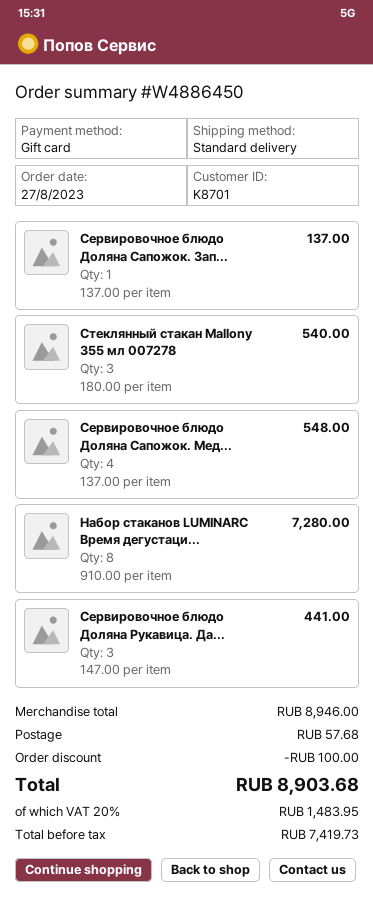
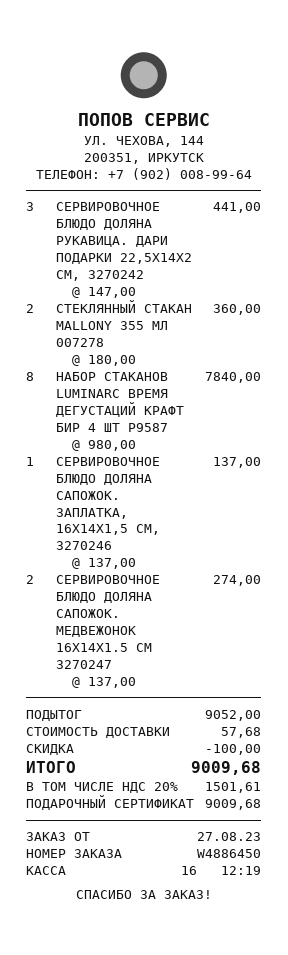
Стеклянный стакан Mallony 355 мл 007278: 3 x 180.00 = 540.00 -> 2 x 180.00 = 360.00
Сервировочное блюдо Доляна Сапожок. Мед...: 4 x 137.00 = 548.00 -> 2 x 137.00 = 274.00
Набор стаканов LUMINARC Время дегустаци...: 8 x 910.00 = 7280.00 -> 8 x 980.00 = 7840.00
subtotal: 8946.00 -> 9052.00
tax: 20% = 1483.95 -> 20% = 1501.61
total: 8903.68 -> 9009.68

